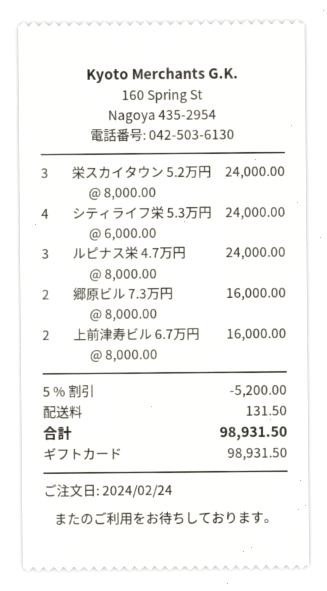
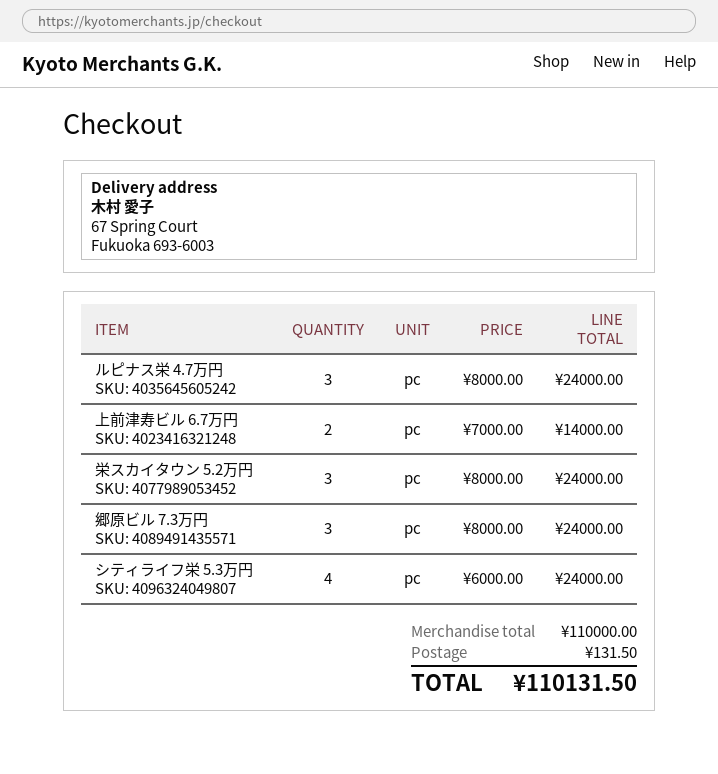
郷原ビル 7.3万円: 2 x 8000.00 = 16000.00 -> 3 x 8000.00 = 24000.00
上前津寿ビル 6.7万円: 2 x 8000.00 = 16000.00 -> 2 x 7000.00 = 14000.00
discount: 5% = 5200.00 -> none
total: 98931.50 -> 110131.50

